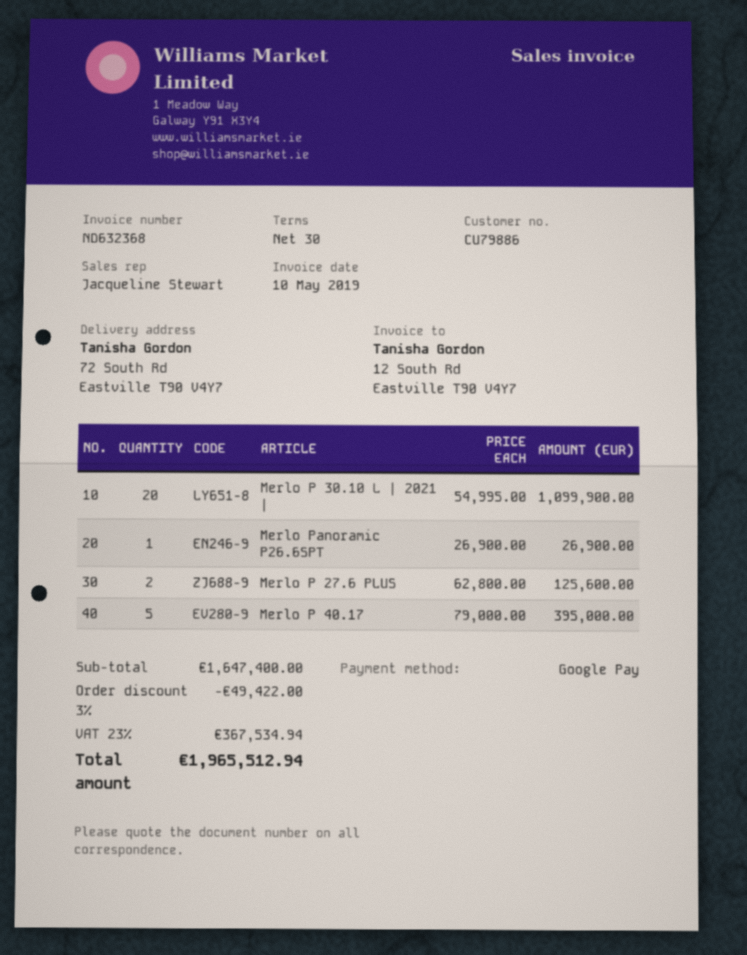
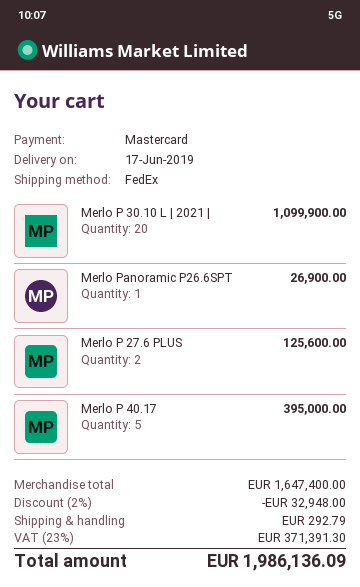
payment method: Google Pay -> Mastercard
discount: 3% = 49422.00 -> 2% = 32948.00
shipping: none -> 292.79
tax: 23% = 367534.94 -> 23% = 371391.30
total: 1965512.94 -> 1986136.09

